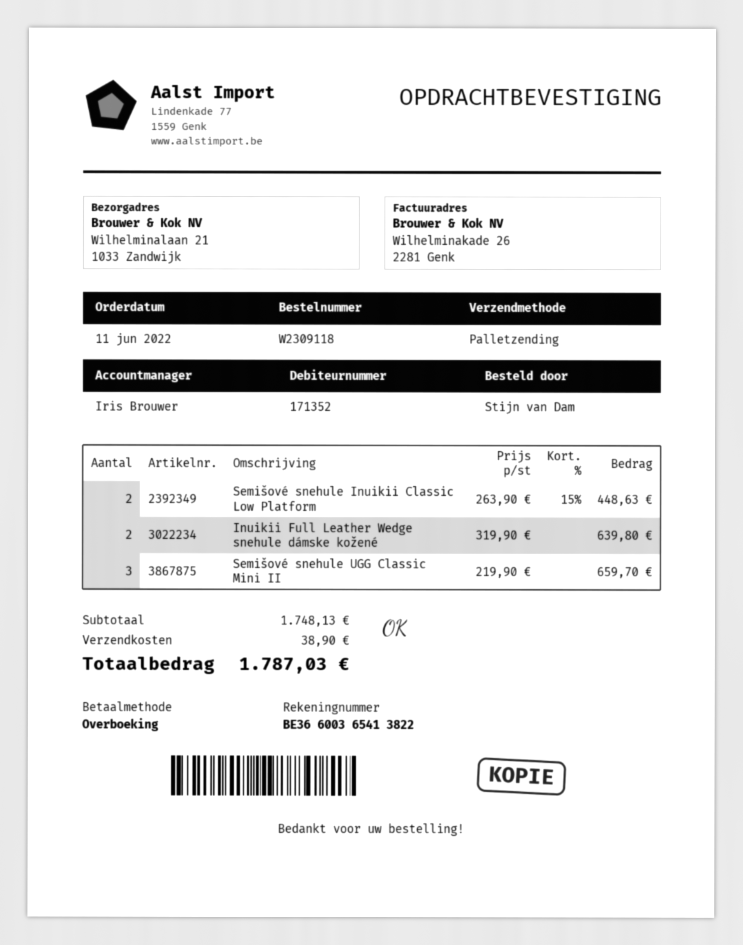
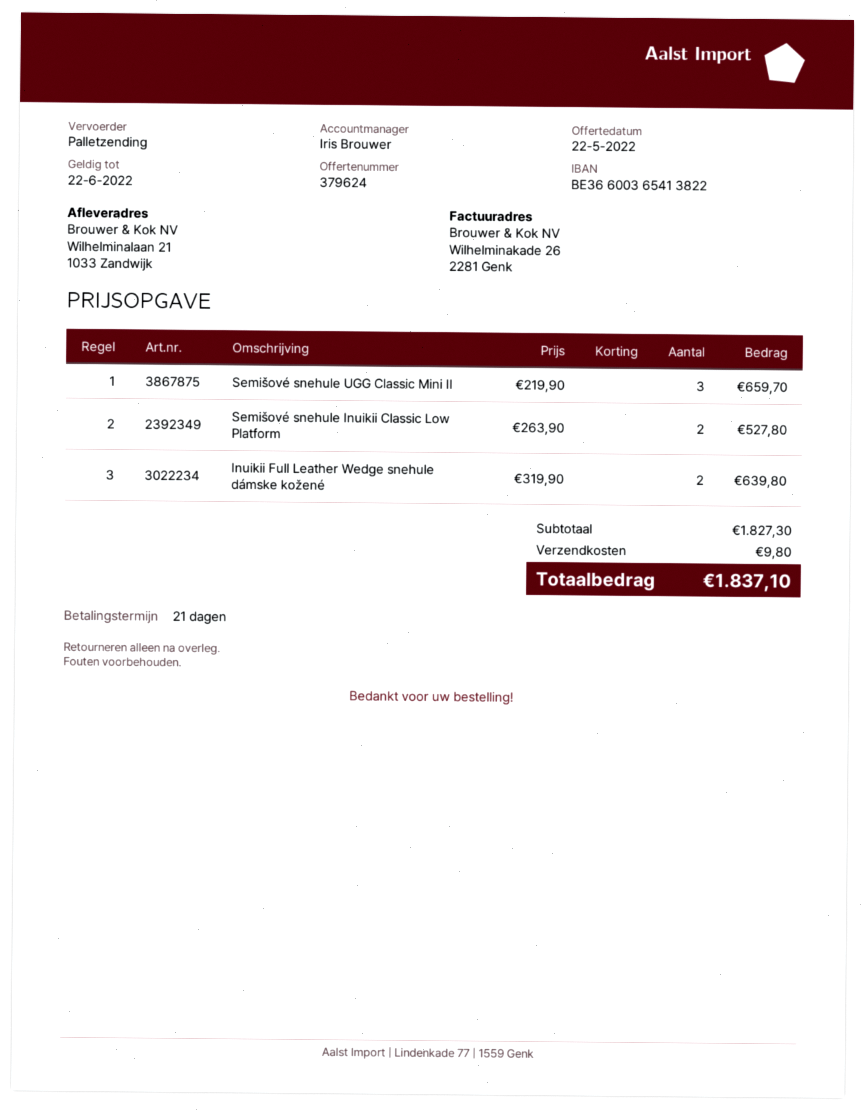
Semišové snehule Inuikii Classic Low Platform: 2 x 263.90 - 15% = 448.63 -> 2 x 263.90 = 527.80
subtotal: 1748.13 -> 1827.30
shipping: 38.90 -> 9.80
total: 1787.03 -> 1837.10

